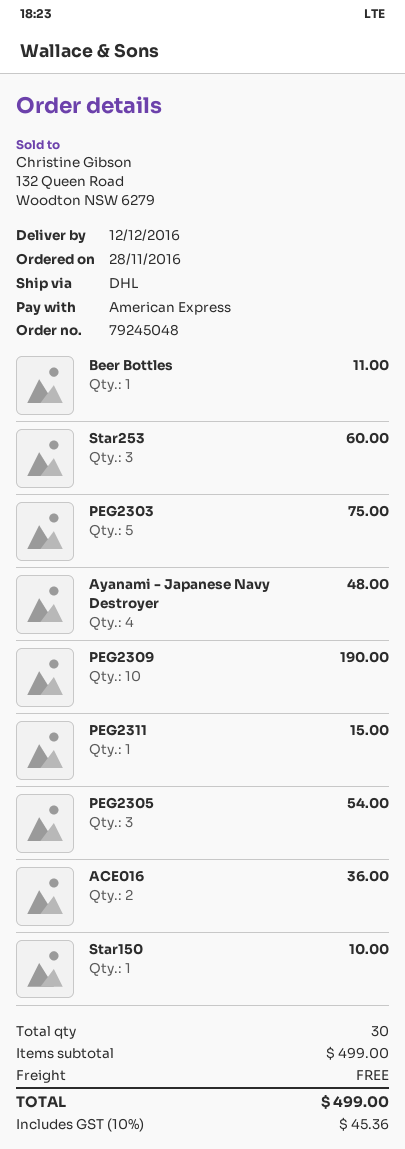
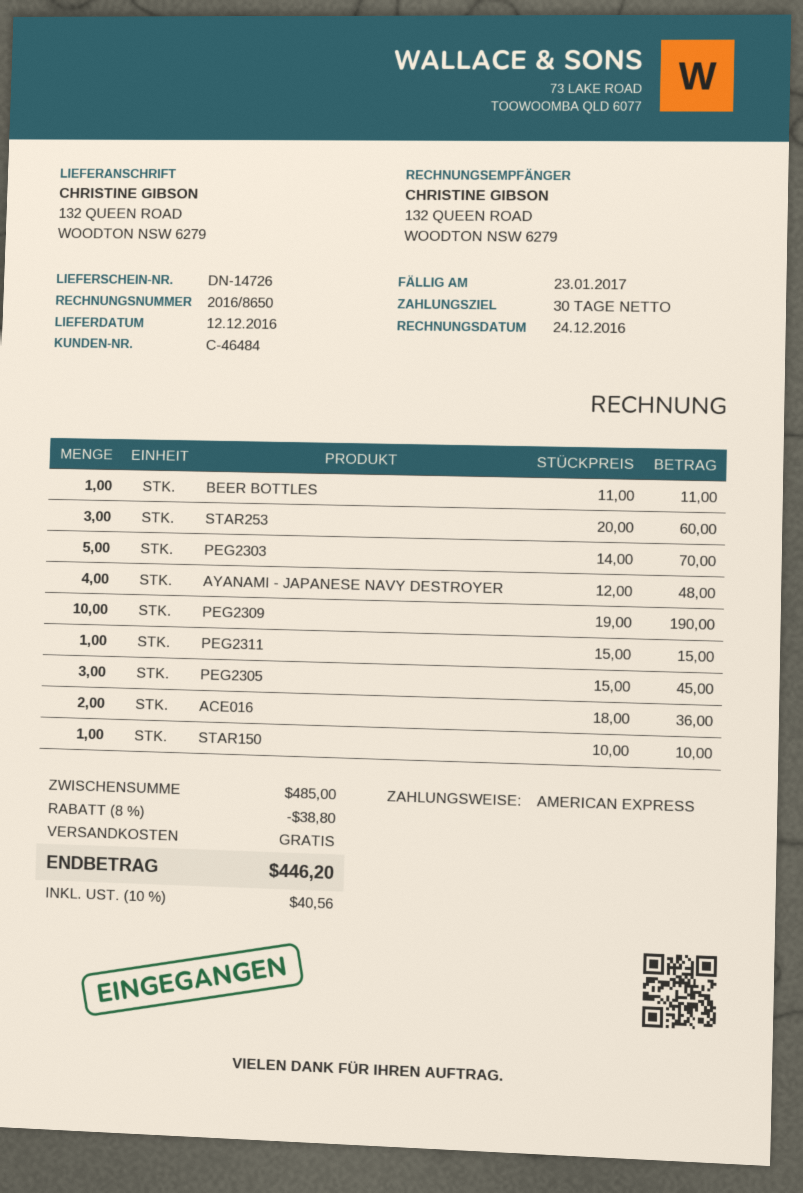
PEG2303: 5 for 75.00 -> 5 for 70.00
PEG2305: 3 for 54.00 -> 3 for 45.00
subtotal: 499.00 -> 485.00
discount: none -> 8% = 38.80
tax: 10% = 45.36 -> 10% = 40.56
total: 499.00 -> 446.20

